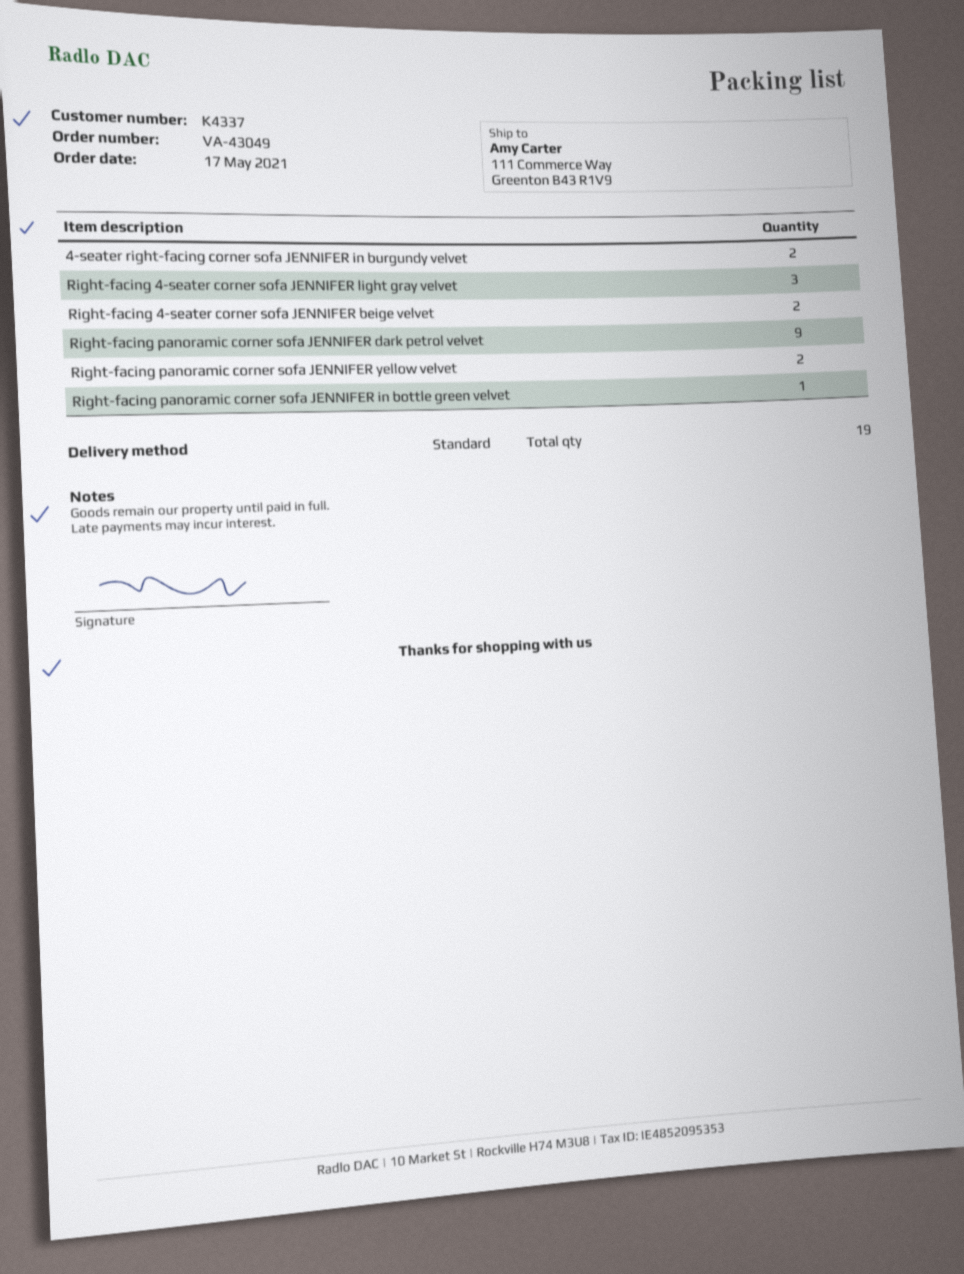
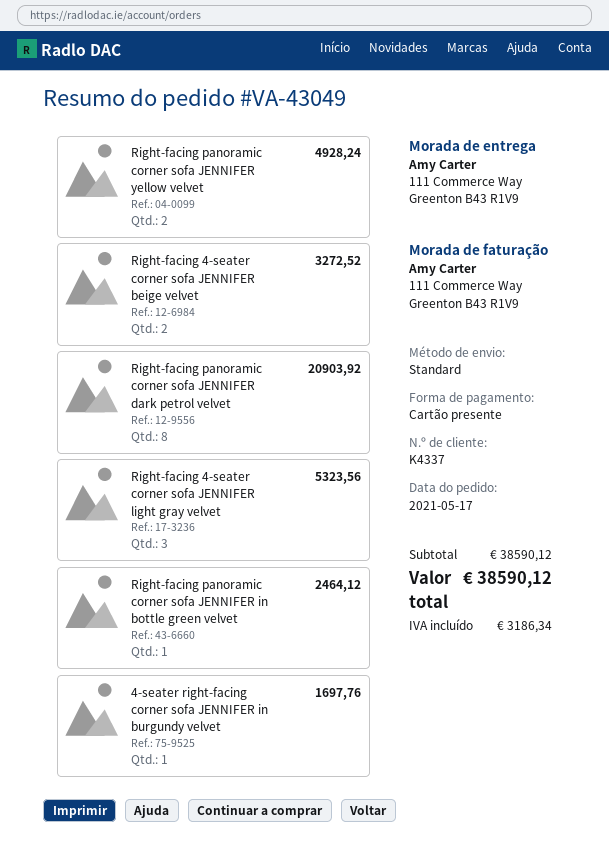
4-seater right-facing corner sofa JENNIFER in burgundy velvet: 2 -> 1
Right-facing panoramic corner sofa JENNIFER dark petrol velvet: 9 -> 8

